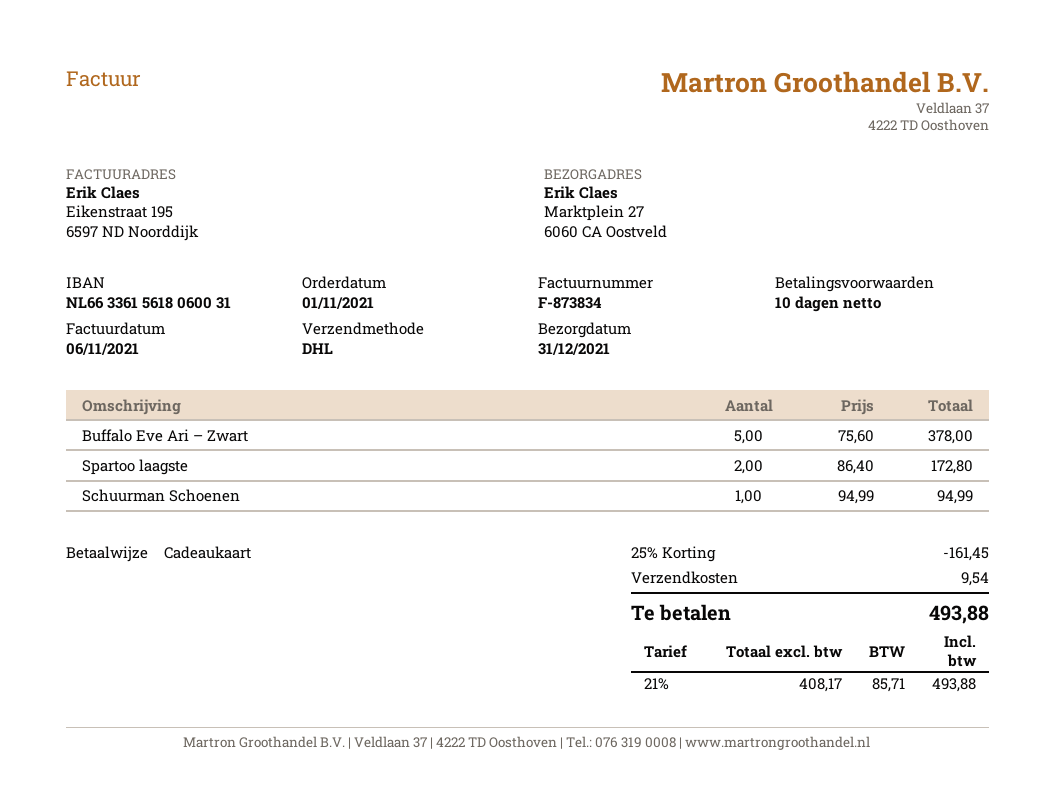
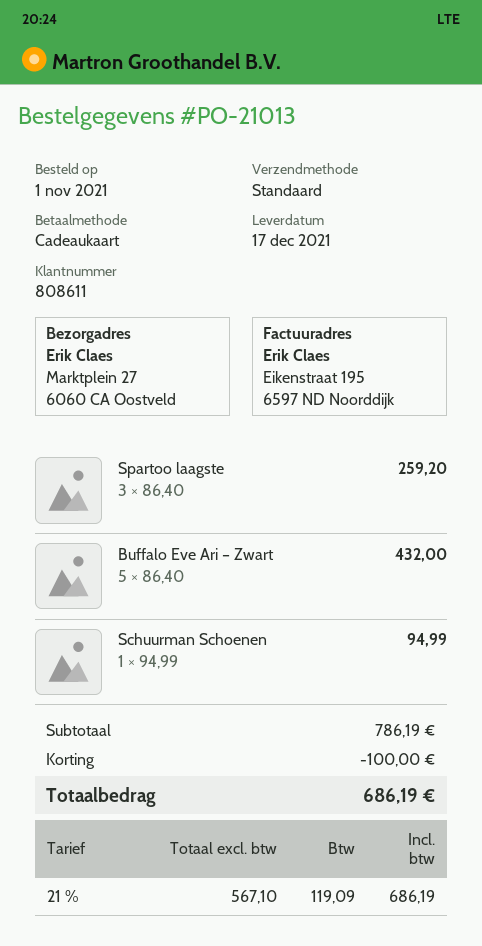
delivery date: 2021-12-31 -> 2021-12-17
shipping method: DHL -> standard
Buffalo Eve Ari – Zwart: 5 x 75.60 = 378.00 -> 5 x 86.40 = 432.00
Spartoo laagste: 2 x 86.40 = 172.80 -> 3 x 86.40 = 259.20
discount: 161.45 -> 100.00
shipping: 9.54 -> none
net: 408.17 -> 567.10
tax: 21% = 85.71 -> 21% = 119.09
total: 493.88 -> 686.19

